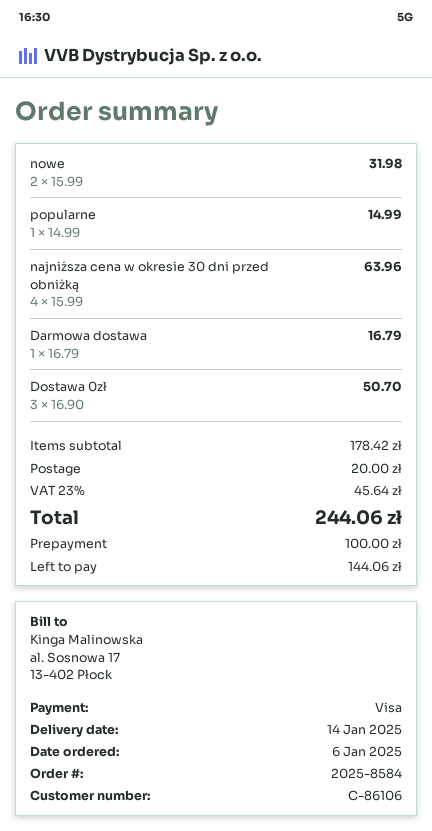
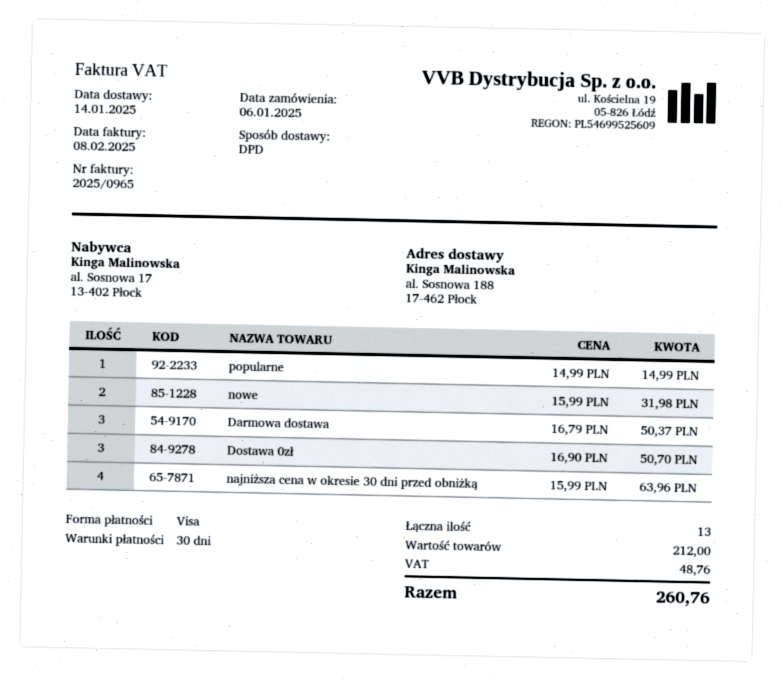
Darmowa dostawa: 1 x 16.79 = 16.79 -> 3 x 16.79 = 50.37
subtotal: 178.42 -> 212.00
shipping: 20.00 -> none
tax: 45.64 -> 48.76
total: 244.06 -> 260.76

